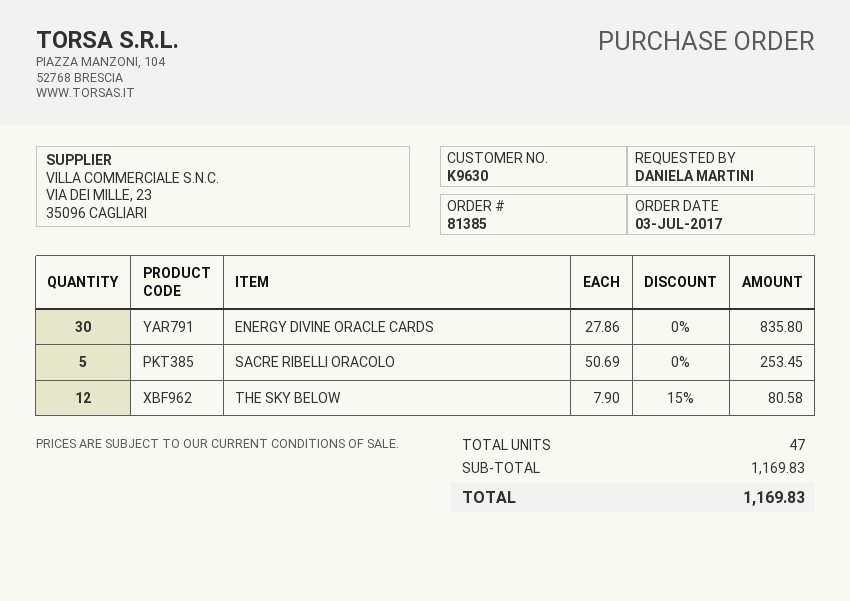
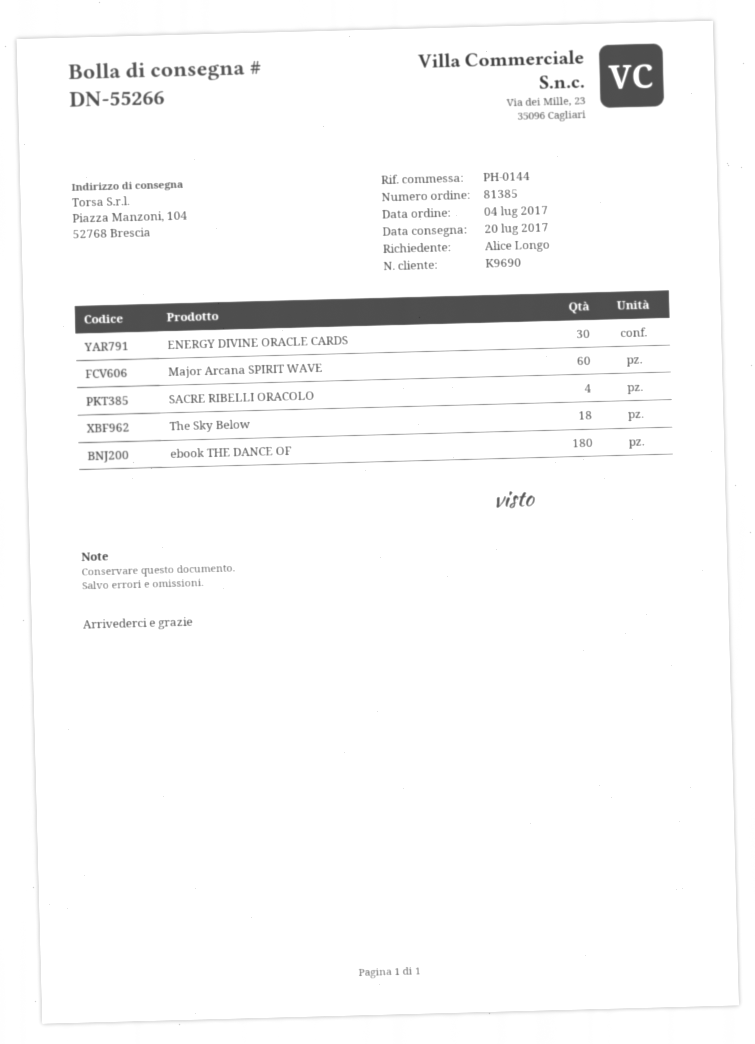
order date: 2017-07-03 -> 2017-07-04
customer number: K9630 -> K9690
ordered by: DANIELA MARTINI -> Alice Longo
SACRE RIBELLI ORACOLO: 5 -> 4
THE SKY BELOW: 12 -> 18
Major Arcana SPIRIT WAVE: none -> 60
ebook THE DANCE OF: none -> 180

